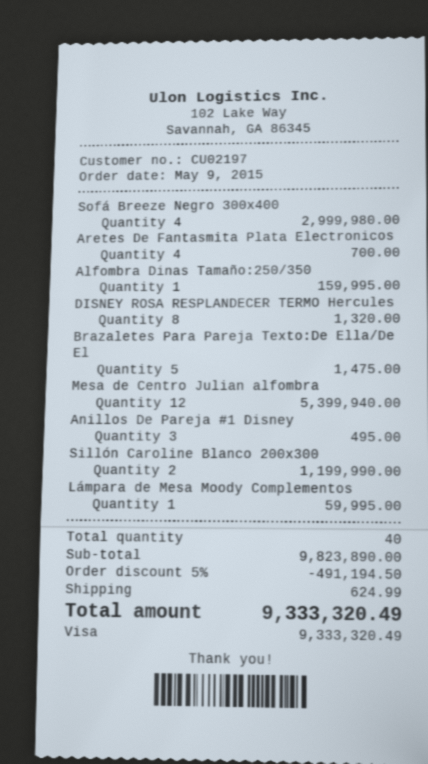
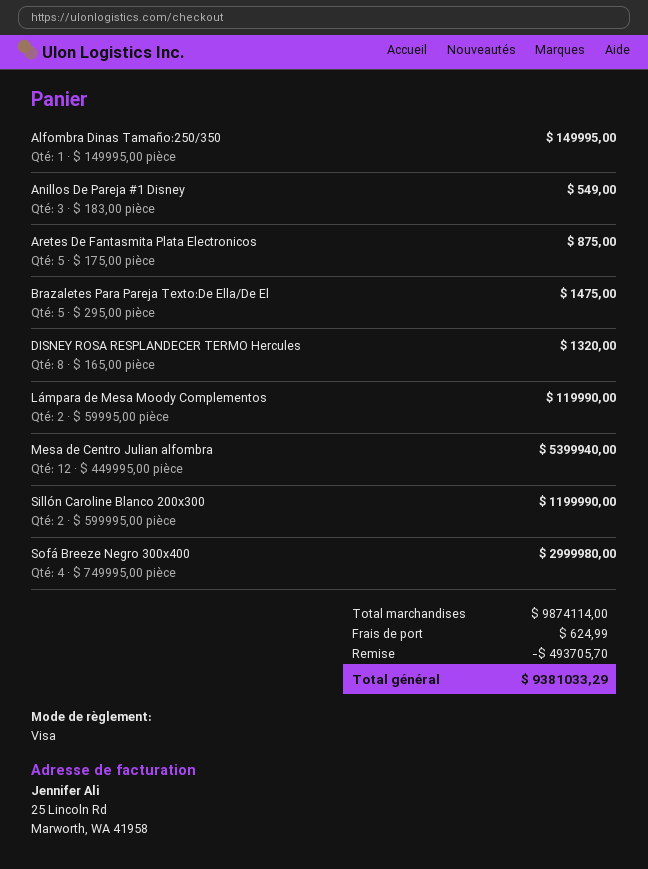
Aretes De Fantasmita Plata Electronicos: 4 for 700.00 -> 5 for 875.00
Alfombra Dinas Tamaño:250/350: 1 for 159995.00 -> 1 for 149995.00
Anillos De Pareja #1 Disney: 3 for 495.00 -> 3 for 549.00
Lámpara de Mesa Moody Complementos: 1 for 59995.00 -> 2 for 119990.00
subtotal: 9823890.00 -> 9874114.00
discount: 491194.50 -> 493705.70
total: 9333320.49 -> 9381033.29

